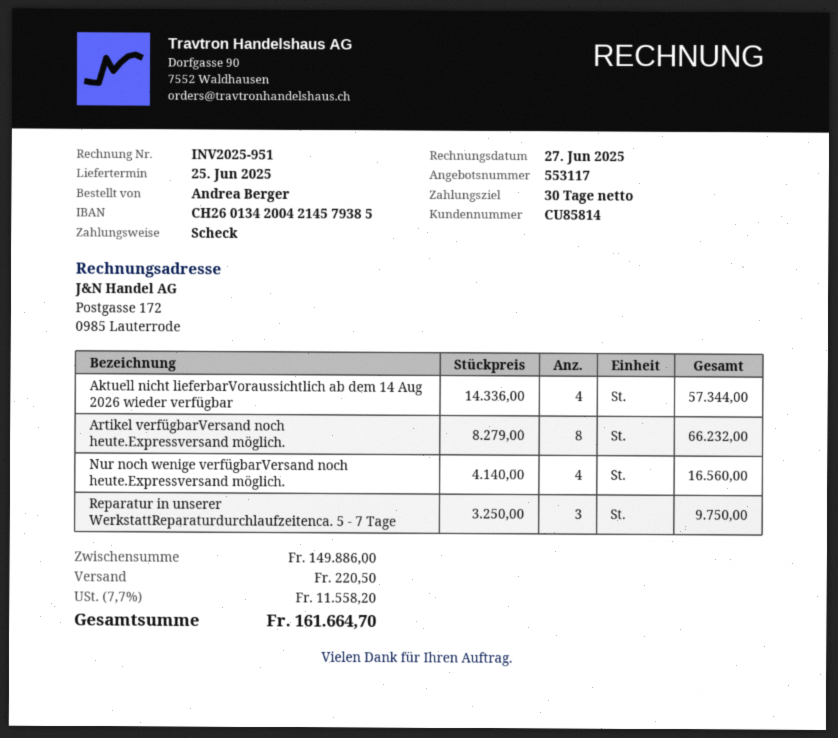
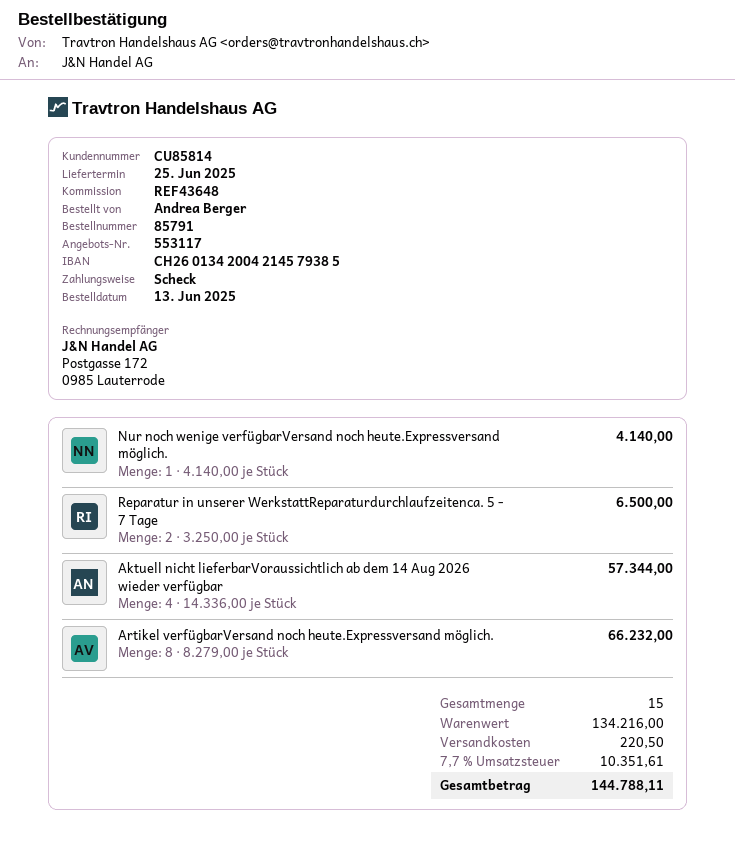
Nur noch wenige verfügbarVersand noch heute.Expressversand möglich.: 4 x 4140.00 = 16560.00 -> 1 x 4140.00 = 4140.00
Reparatur in unserer WerkstattReparaturdurchlaufzeitenca. 5 - 7 Tage: 3 x 3250.00 = 9750.00 -> 2 x 3250.00 = 6500.00
subtotal: 149886.00 -> 134216.00
tax: 7.7% = 11558.20 -> 7.7% = 10351.61
total: 161664.70 -> 144788.11

